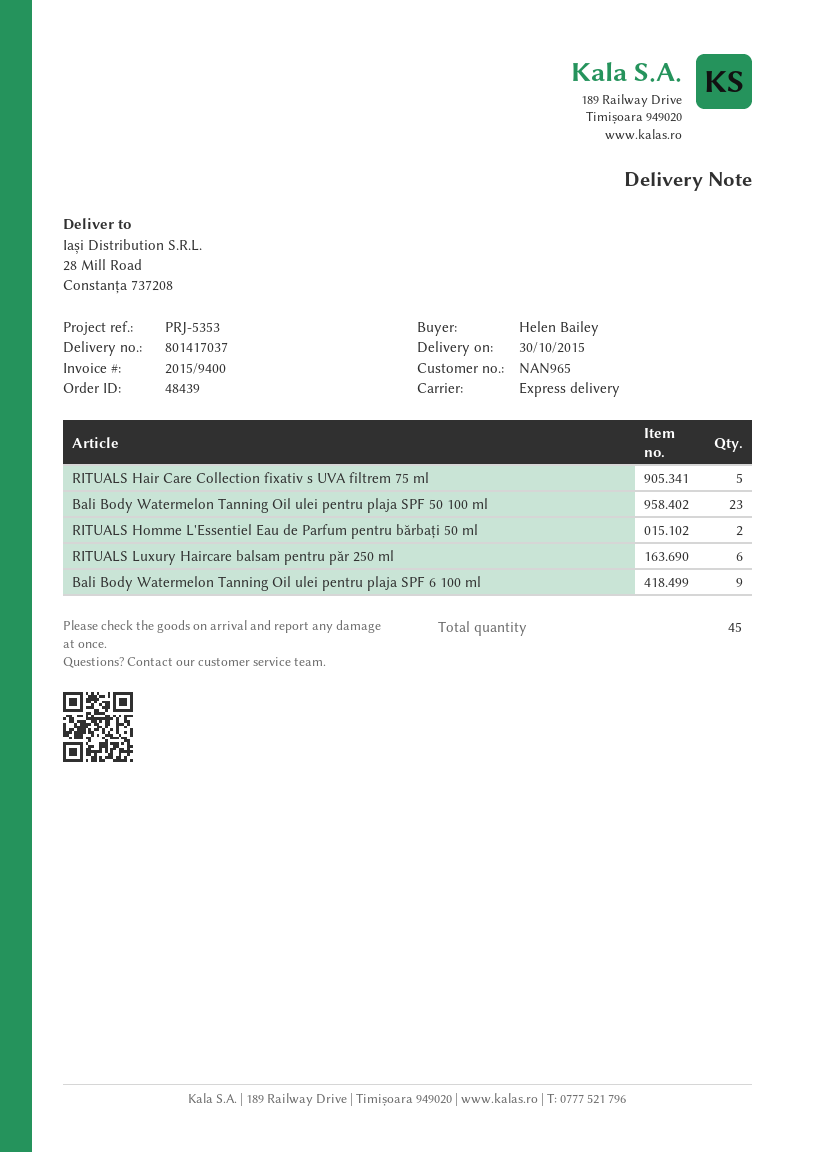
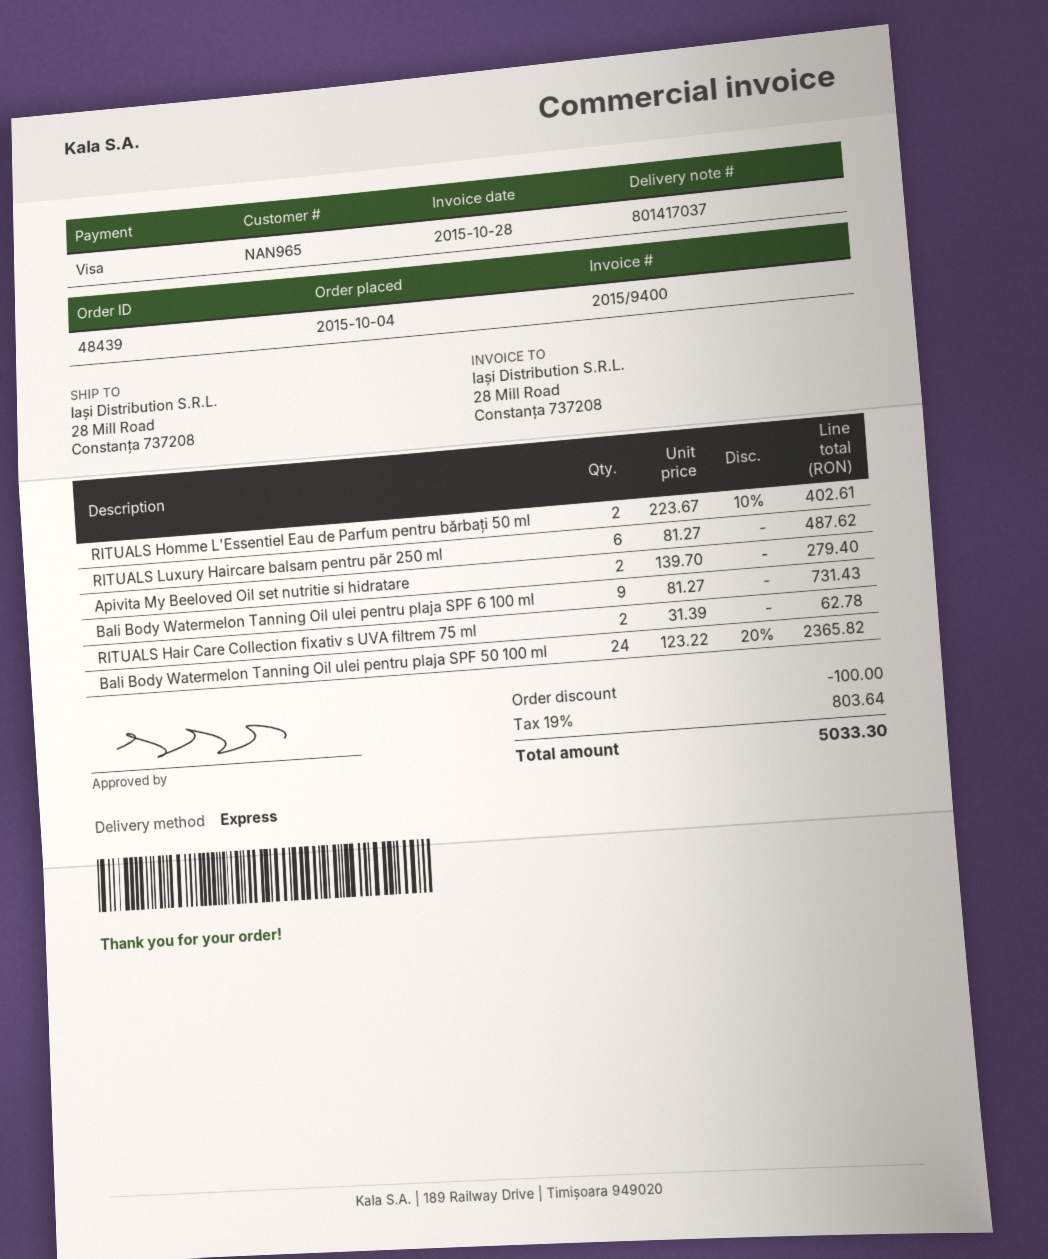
RITUALS Hair Care Collection fixativ s UVA filtrem 75 ml: 5 -> 2
Bali Body Watermelon Tanning Oil ulei pentru plaja SPF 50 100 ml: 23 -> 24
Apivita My Beeloved Oil set nutritie si hidratare: none -> 2

